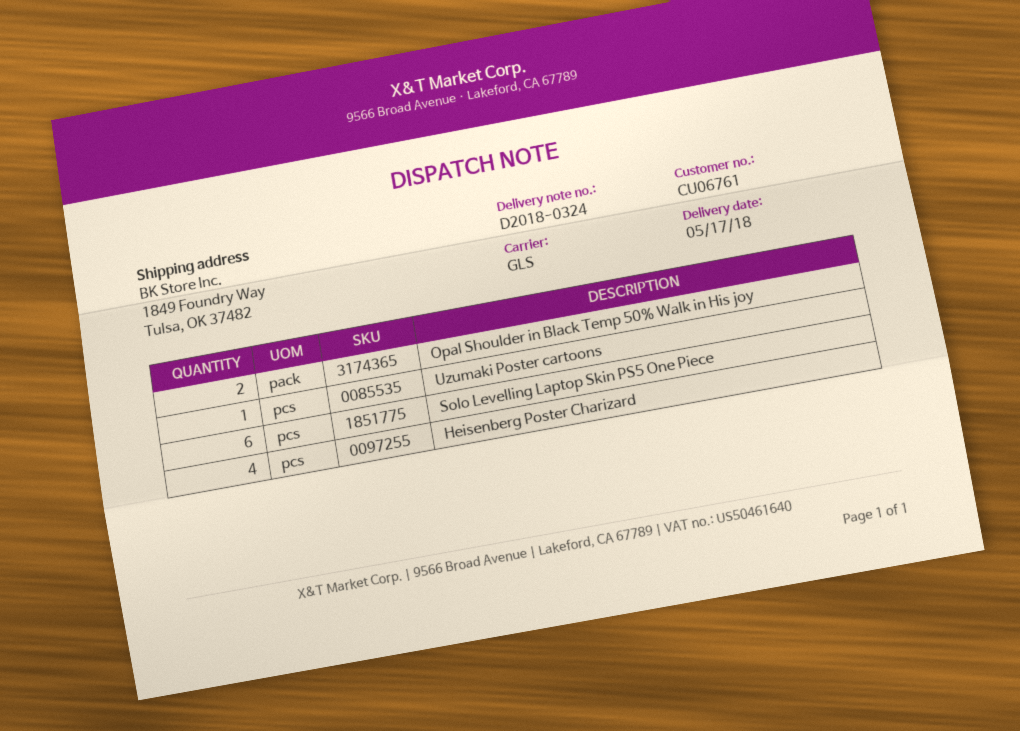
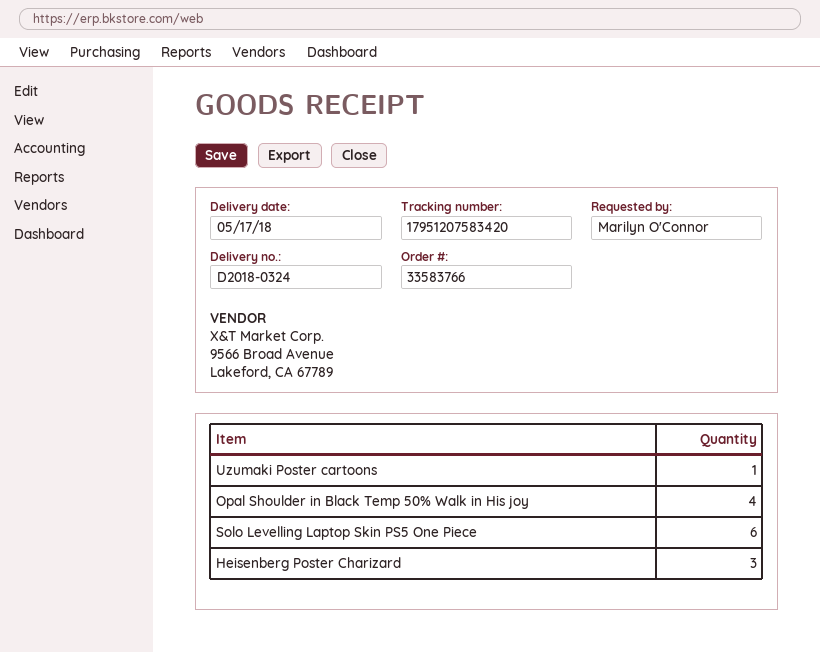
Opal Shoulder in Black Temp 50% Walk in His joy: 2 -> 4
Heisenberg Poster Charizard: 4 -> 3

